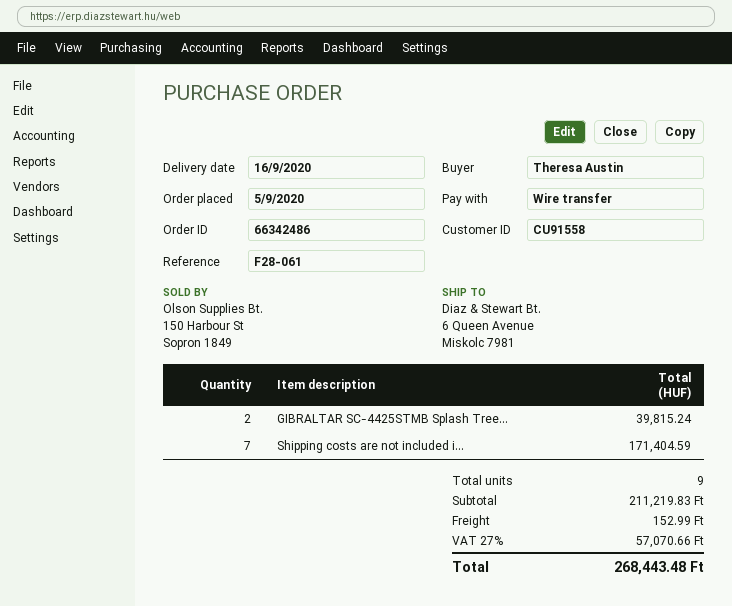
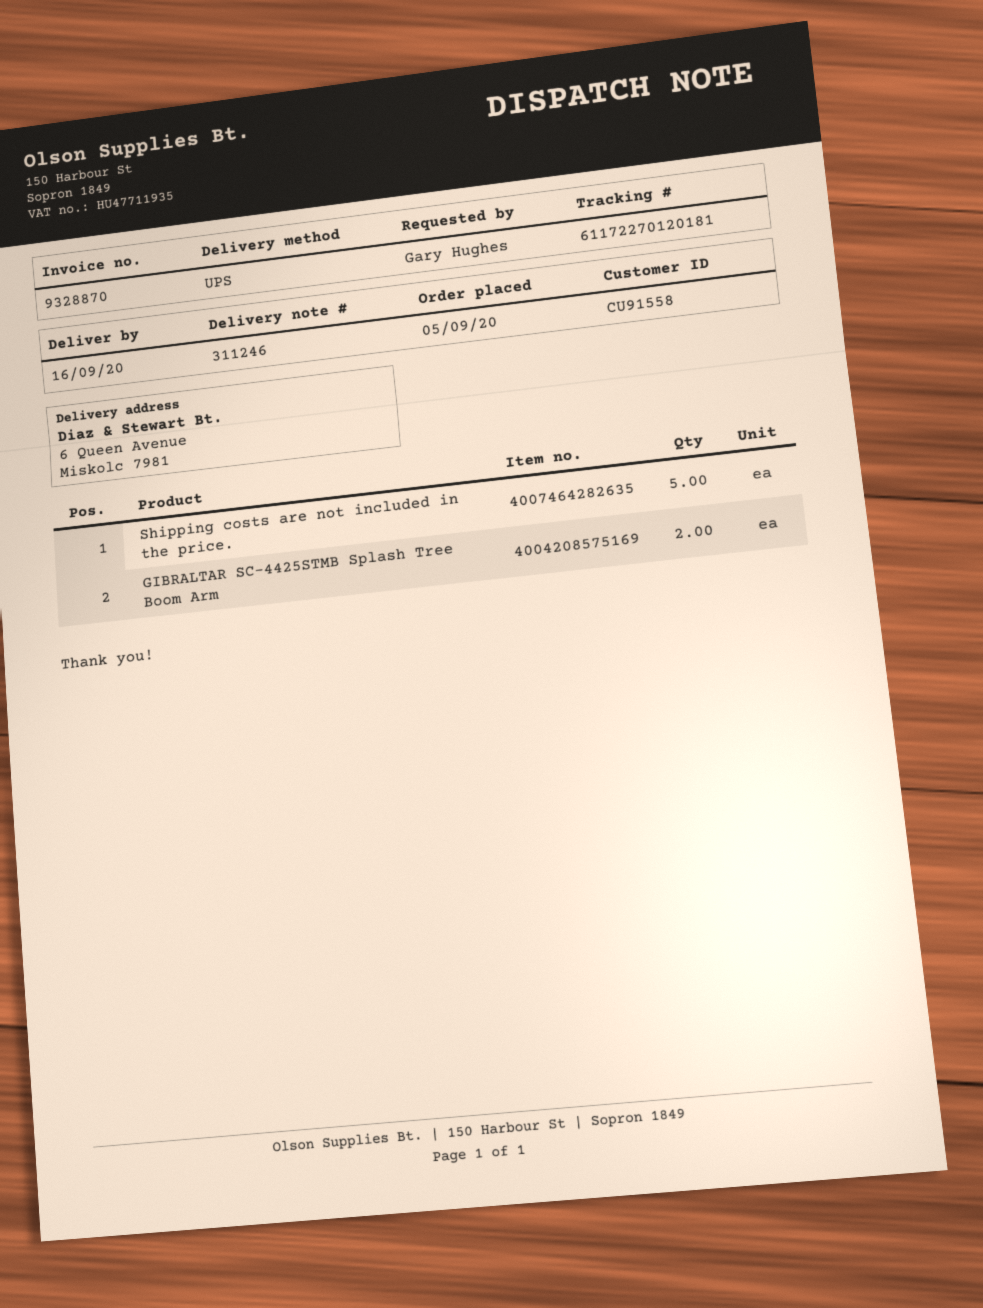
ordered by: Theresa Austin -> Gary Hughes
Shipping costs are not included i...: 7 -> 5

